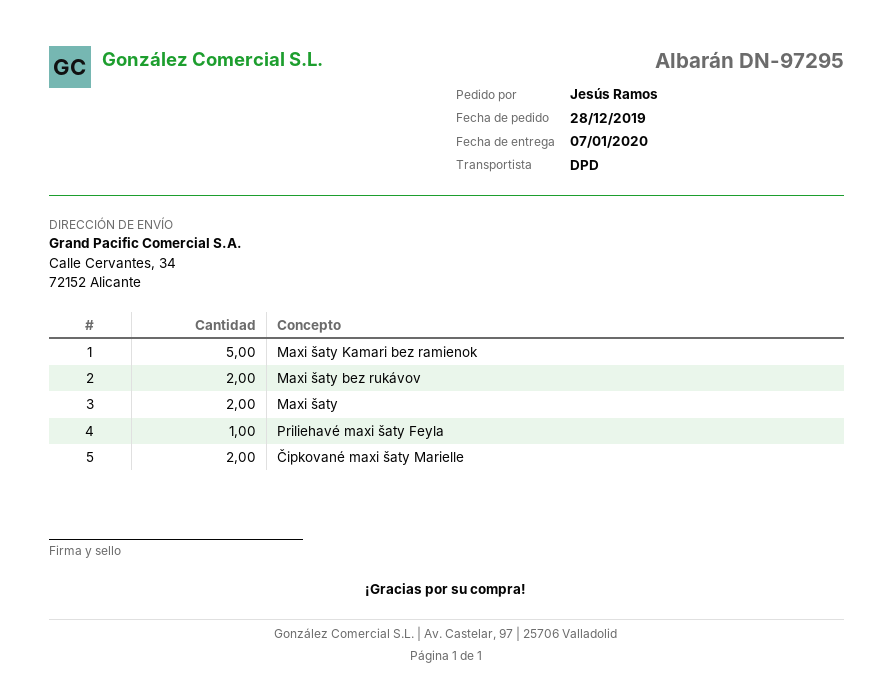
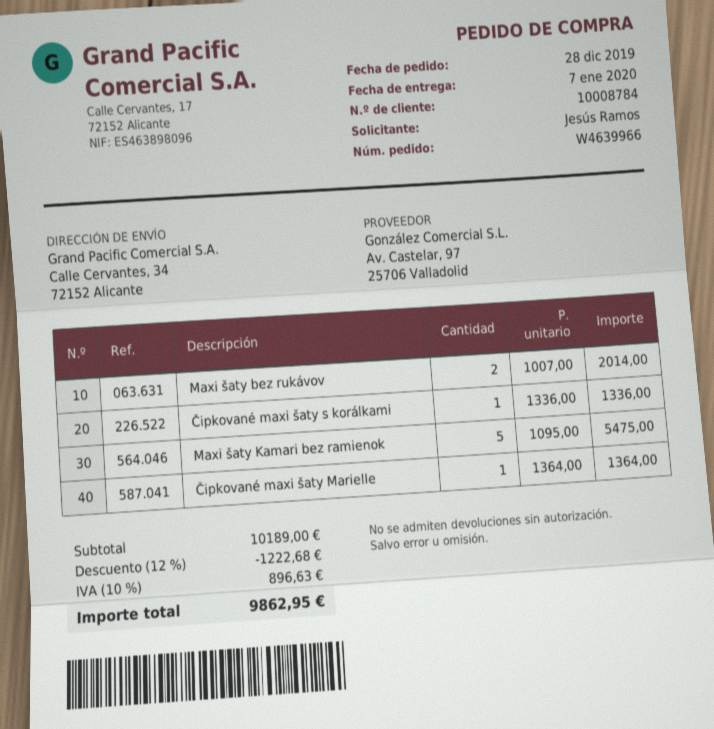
Maxi šaty: 2 -> none
Priliehavé maxi šaty Feyla: 1 -> none
Čipkované maxi šaty Marielle: 2 -> 1
Čipkované maxi šaty s korálkami: none -> 1

